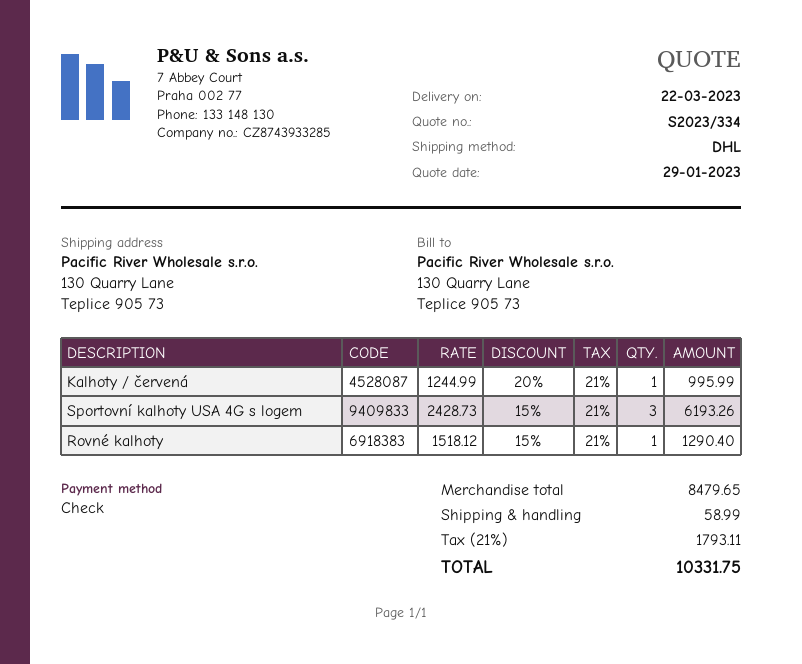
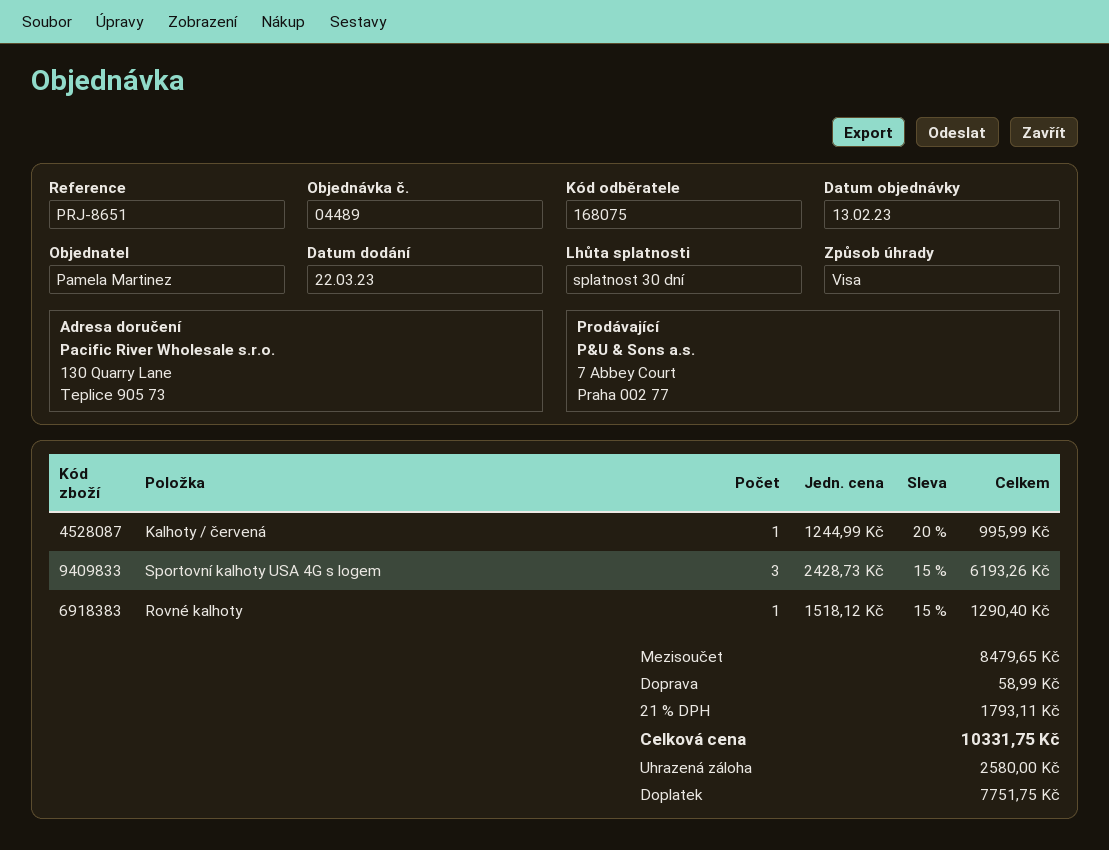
payment method: cheque -> Visa

